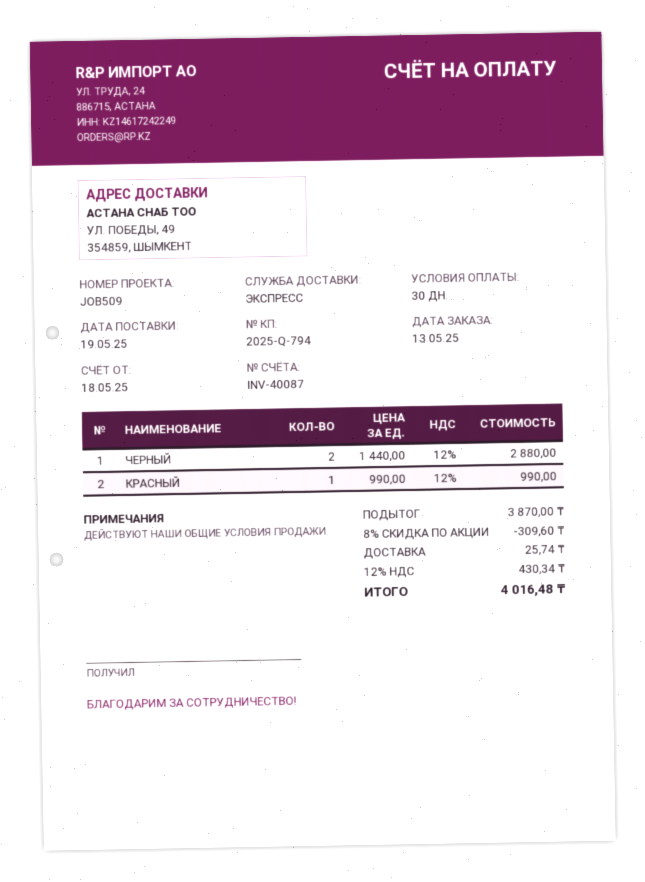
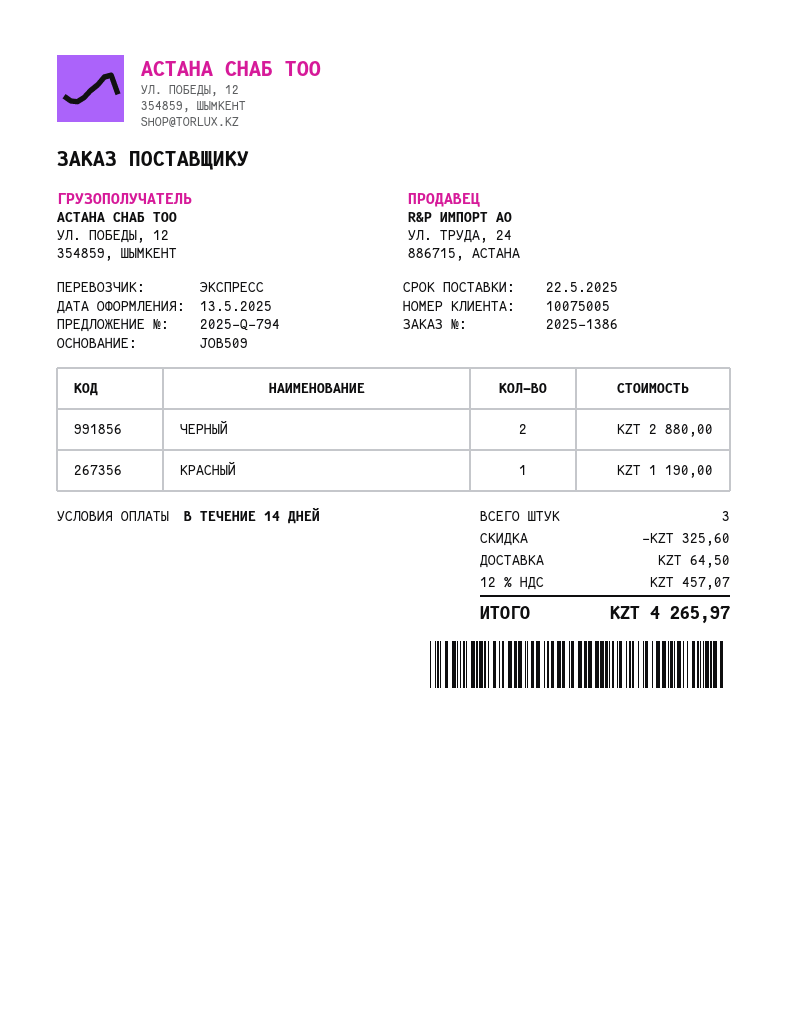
delivery date: 2025-05-19 -> 2025-05-22
payment terms: 30 days -> 14 days
ship to: УЛ. ПОБЕДЫ, 49, 354859, ШЫМКЕНТ -> УЛ. ПОБЕДЫ, 12, 354859, ШЫМКЕНТ
КРАСНЫЙ: 1 for 990.00 -> 1 for 1190.00
discount: 309.60 -> 325.60
shipping: 25.74 -> 64.50
tax: 12% = 430.34 -> 12% = 457.07
total: 4016.48 -> 4265.97

